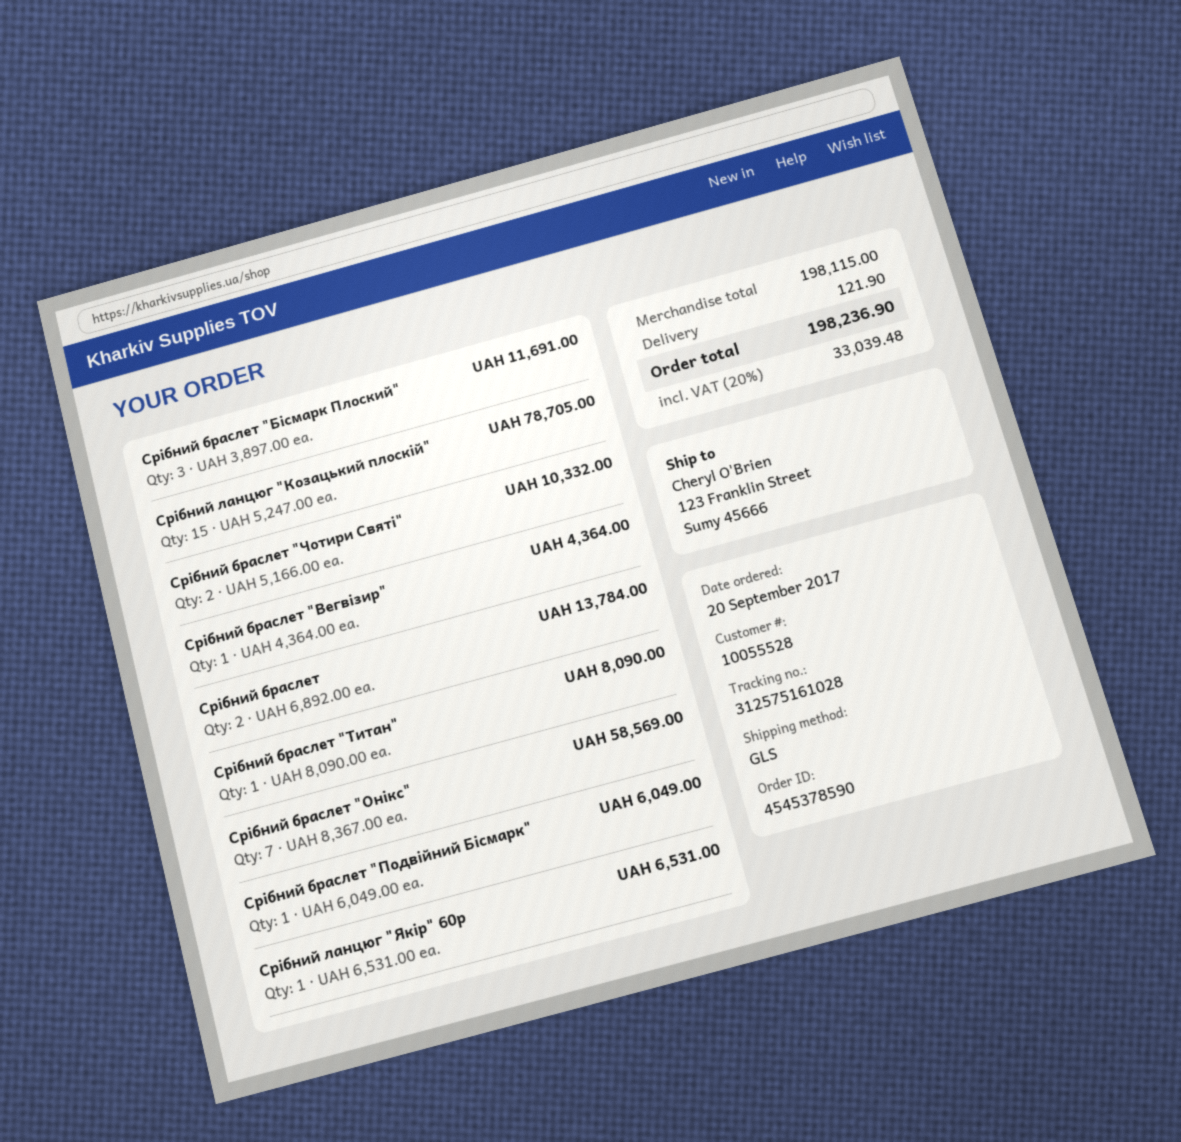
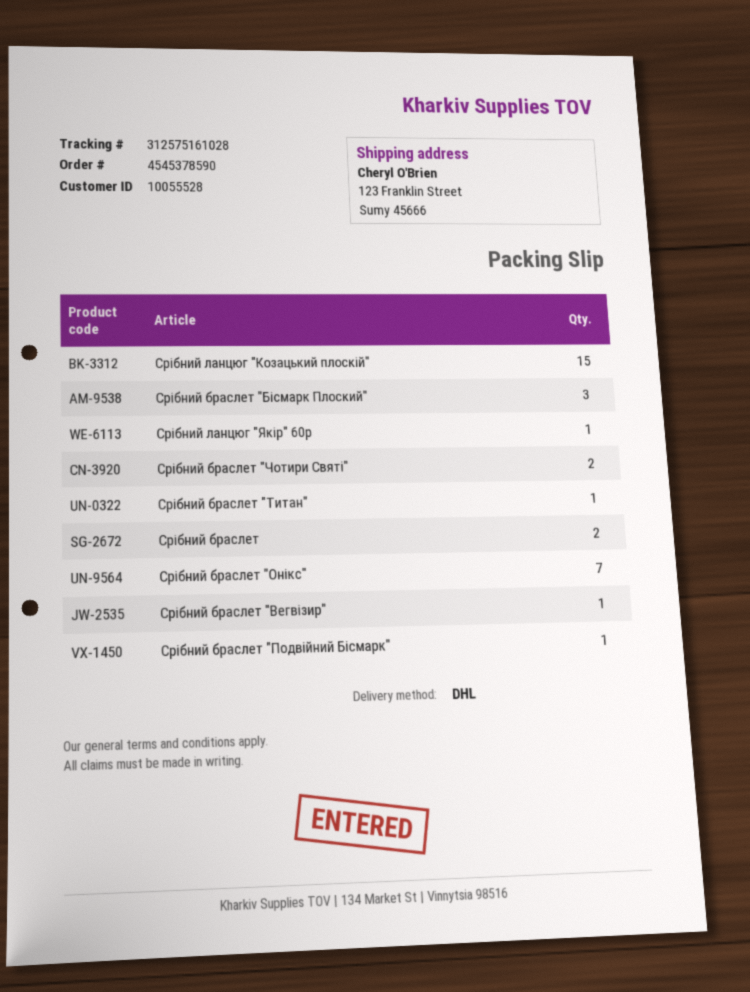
shipping method: GLS -> DHL

